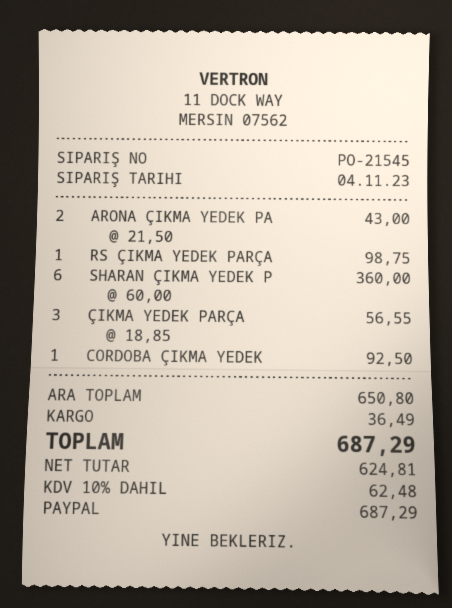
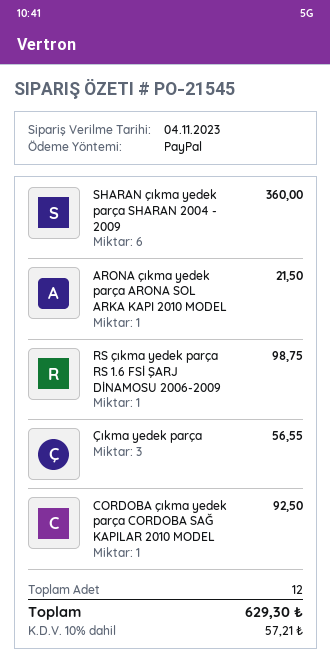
ARONA ÇIKMA YEDEK PA: 2 for 43.00 -> 1 for 21.50
shipping: 36.49 -> none
tax: 10% = 62.48 -> 10% = 57.21
total: 687.29 -> 629.30

